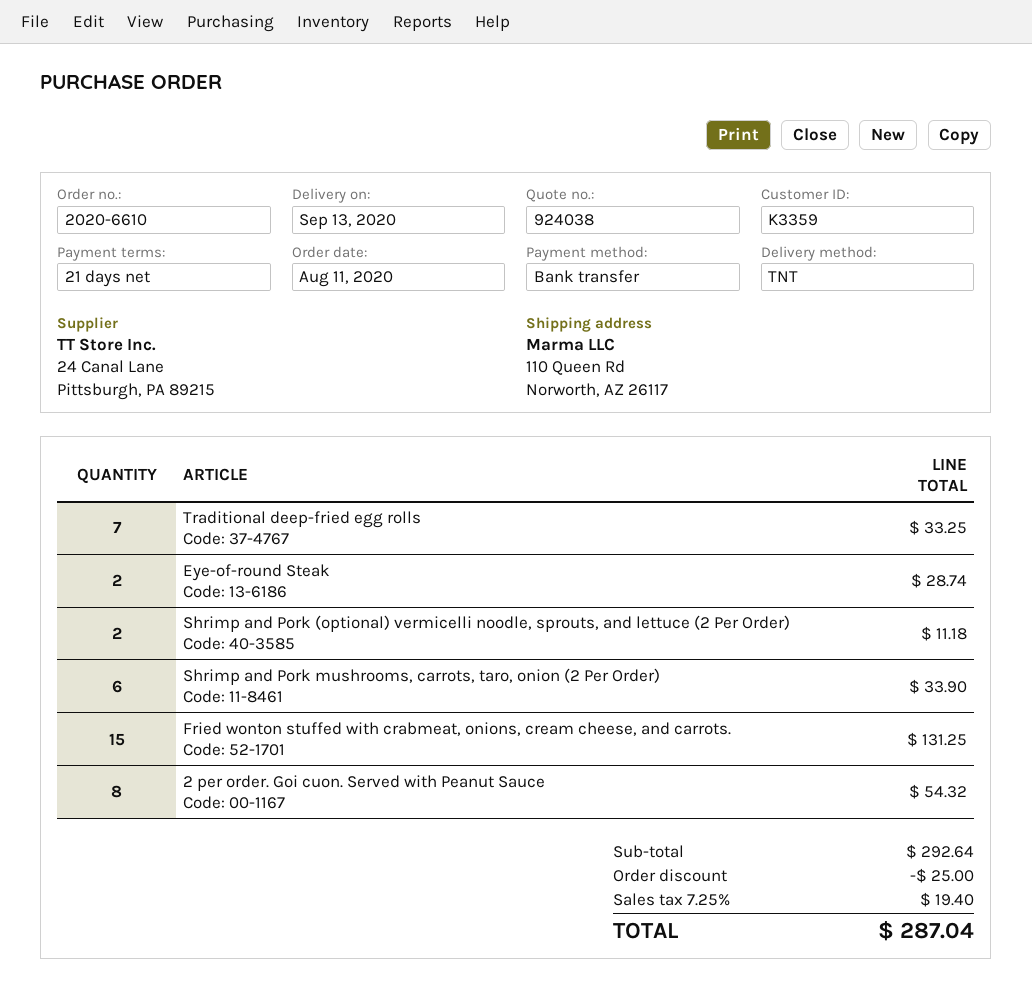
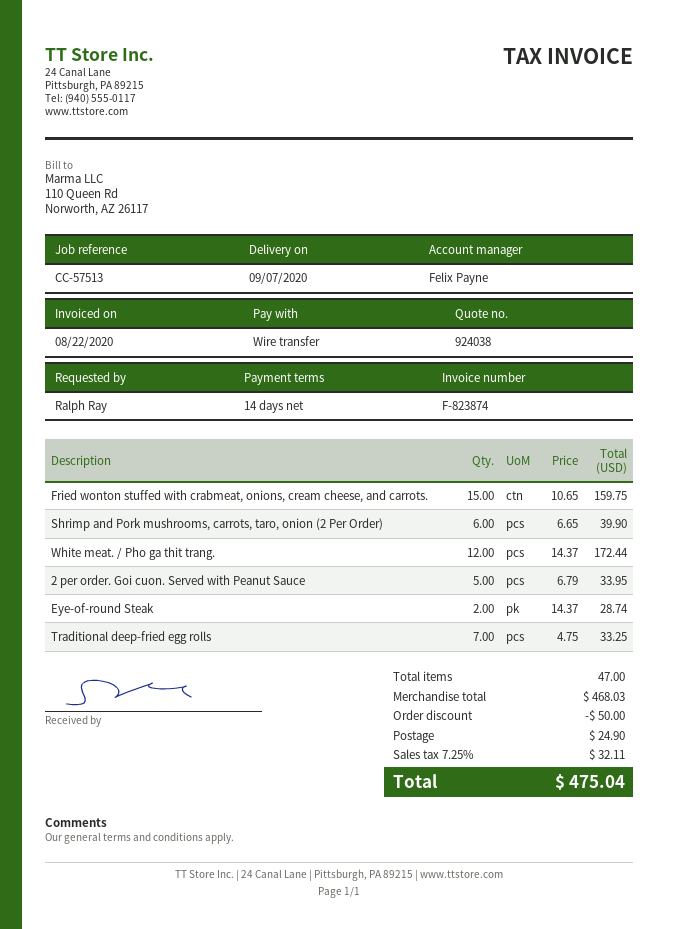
delivery date: 2020-09-13 -> 2020-09-07
payment terms: 21 days -> 14 days
Shrimp and Pork (optional) vermicelli noodle, sprouts, and lettuce (2 Per Order): 2 for 11.18 -> none
Shrimp and Pork mushrooms, carrots, taro, onion (2 Per Order): 6 for 33.90 -> 6 for 39.90
Fried wonton stuffed with crabmeat, onions, cream cheese, and carrots.: 15 for 131.25 -> 15 for 159.75
2 per order. Goi cuon. Served with Peanut Sauce: 8 for 54.32 -> 5 for 33.95
White meat. / Pho ga thit trang.: none -> 12 for 172.44
subtotal: 292.64 -> 468.03
discount: 25.00 -> 50.00
shipping: none -> 24.90
tax: 7.25% = 19.40 -> 7.25% = 32.11
total: 287.04 -> 475.04

